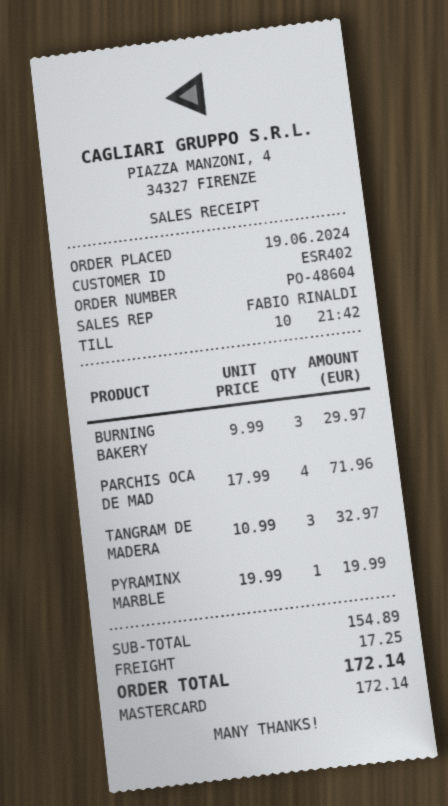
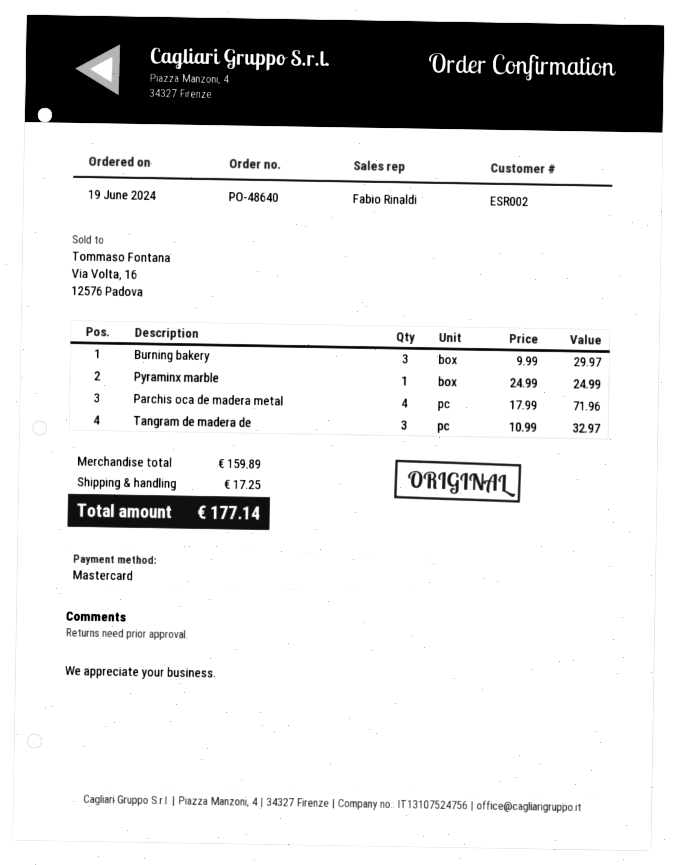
order number: PO-48604 -> PO-48640
customer number: ESR402 -> ESR002
PYRAMINX MARBLE: 1 x 19.99 = 19.99 -> 1 x 24.99 = 24.99
subtotal: 154.89 -> 159.89
total: 172.14 -> 177.14

